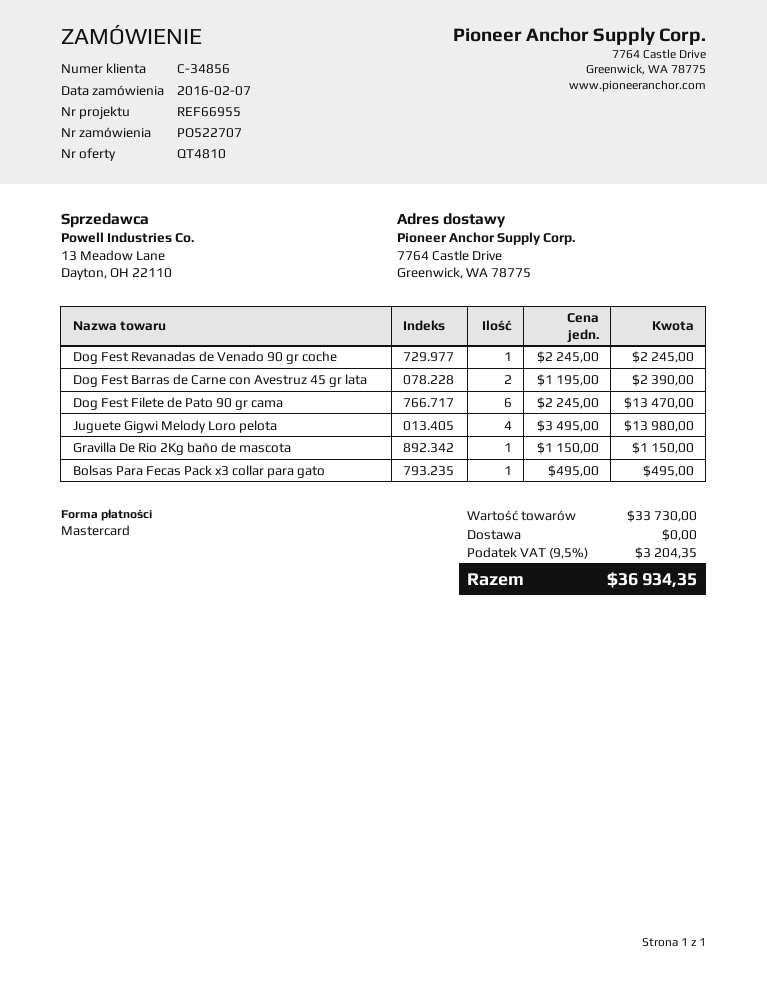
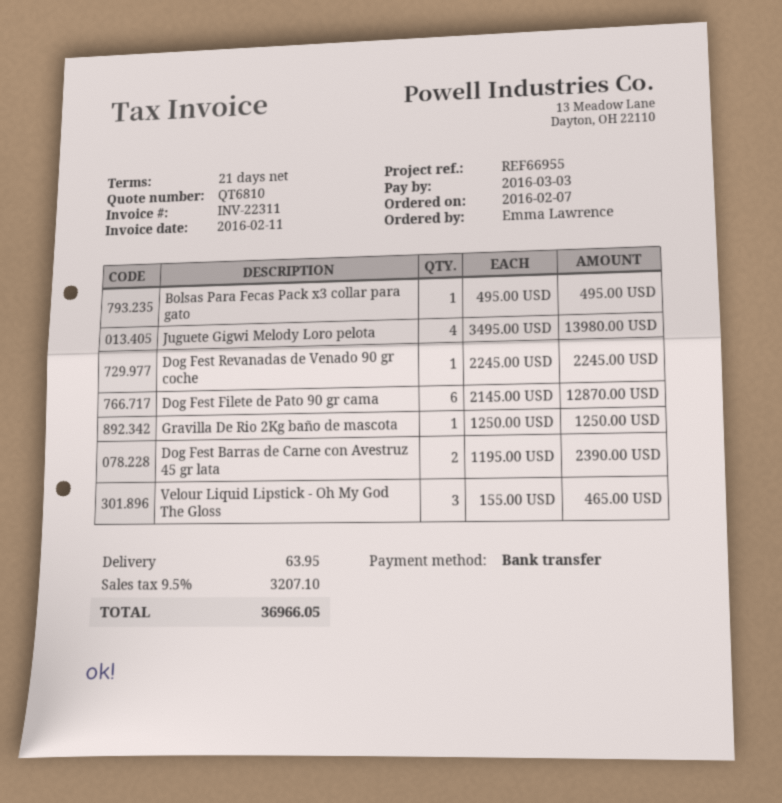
quote number: QT4810 -> QT6810
payment method: Mastercard -> bank transfer
Dog Fest Filete de Pato 90 gr cama: 6 x 2245.00 = 13470.00 -> 6 x 2145.00 = 12870.00
Gravilla De Rio 2Kg baño de mascota: 1 x 1150.00 = 1150.00 -> 1 x 1250.00 = 1250.00
Velour Liquid Lipstick - Oh My God The Gloss: none -> 3 x 155.00 = 465.00
shipping: 0.00 -> 63.95
tax: 9.5% = 3204.35 -> 9.5% = 3207.10
total: 36934.35 -> 36966.05

